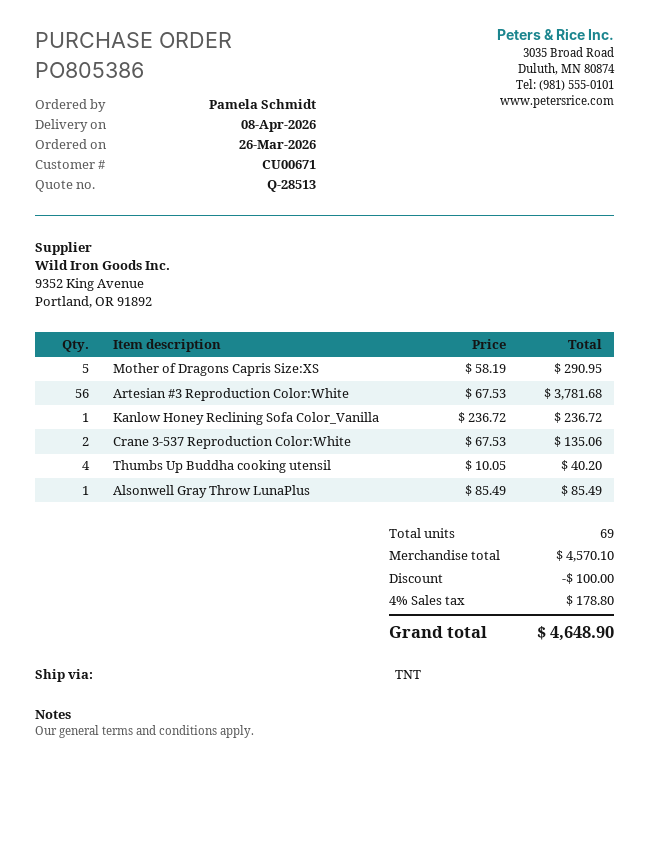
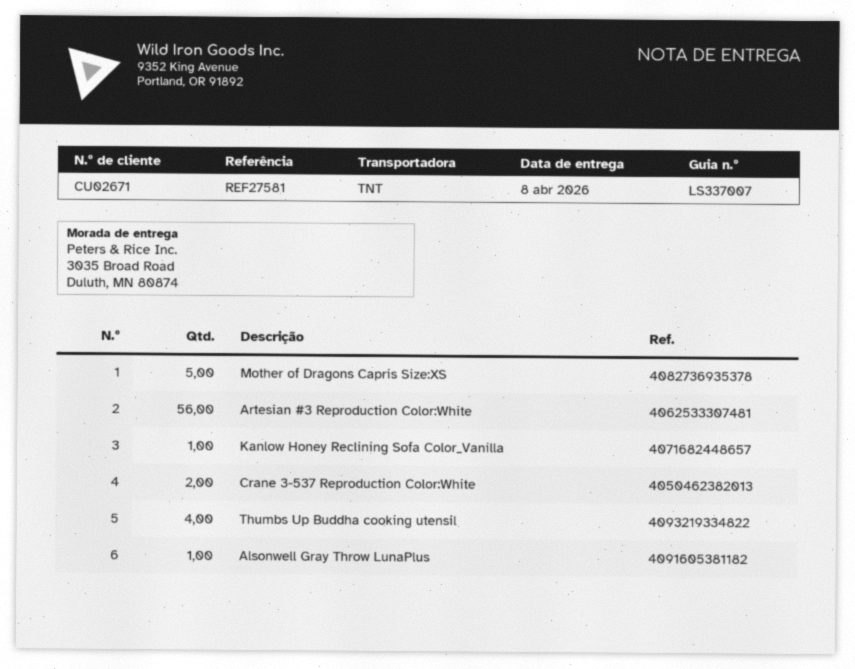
customer number: CU00671 -> CU02671

